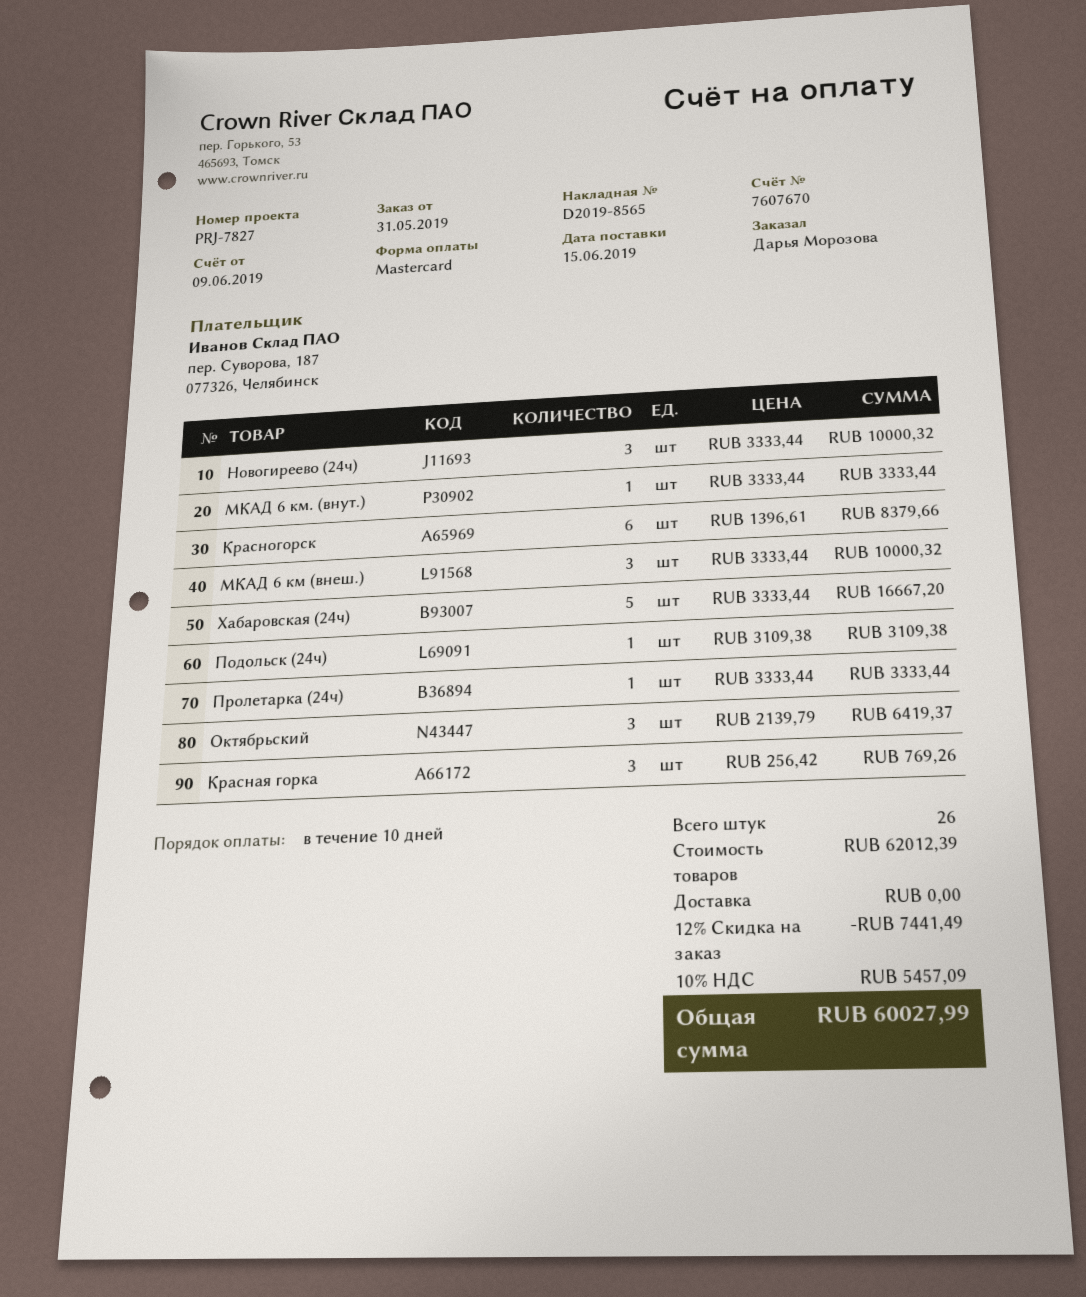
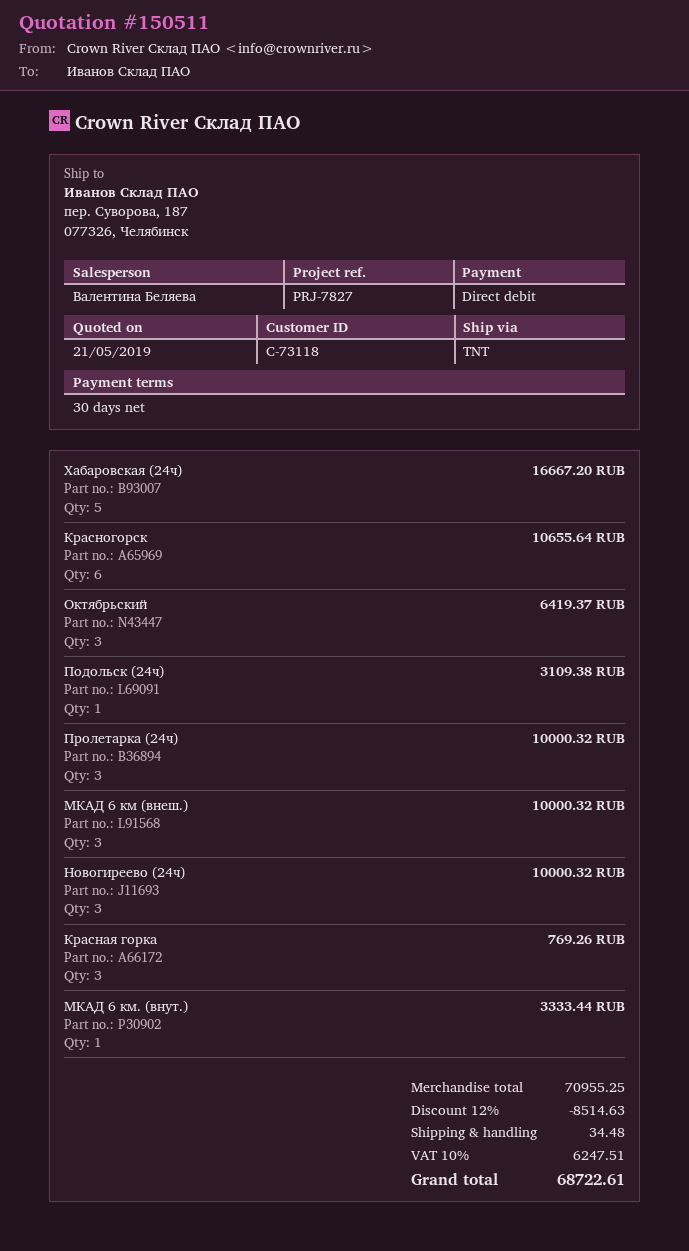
payment terms: 10 days -> 30 days
payment method: Mastercard -> direct debit
Красногорск: 6 for 8379.66 -> 6 for 10655.64
Пролетарка (24ч): 1 for 3333.44 -> 3 for 10000.32
subtotal: 62012.39 -> 70955.25
discount: 12% = 7441.49 -> 12% = 8514.63
shipping: 0.00 -> 34.48
tax: 10% = 5457.09 -> 10% = 6247.51
total: 60027.99 -> 68722.61

